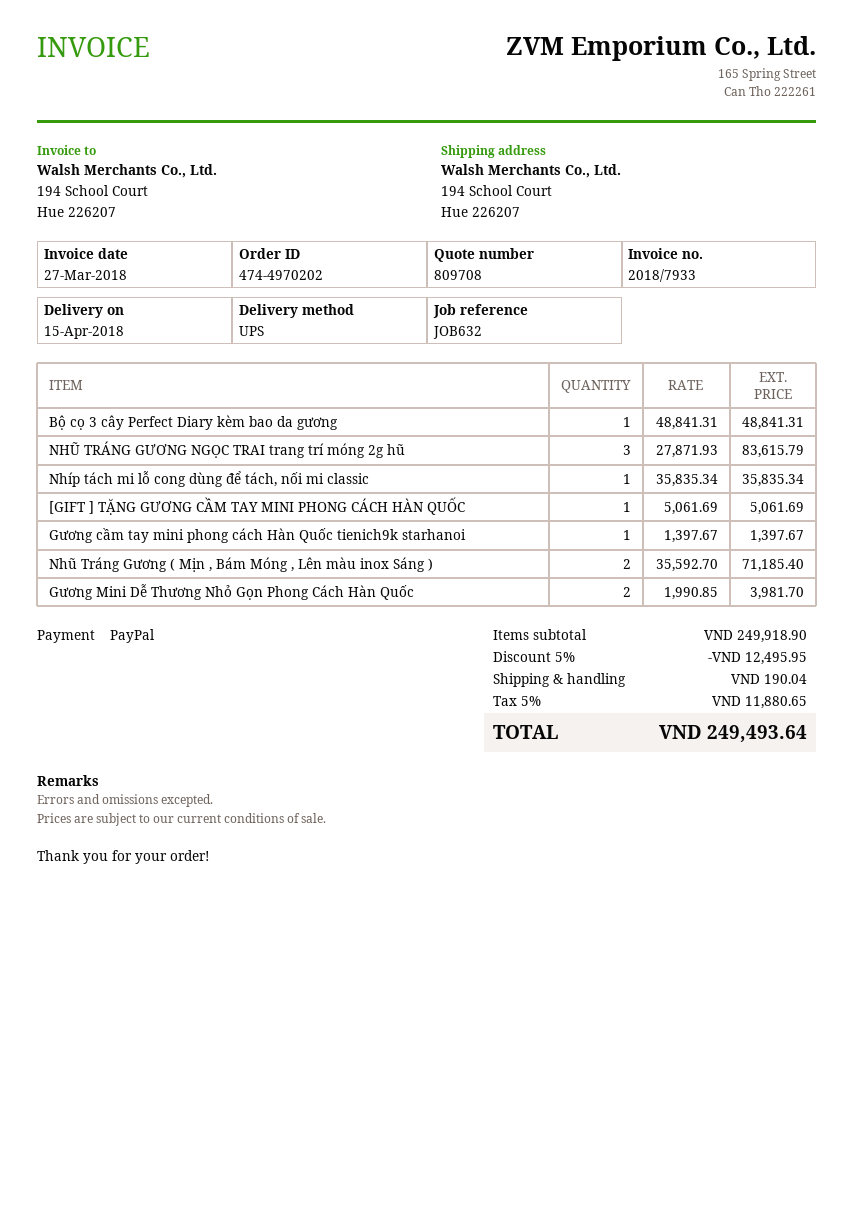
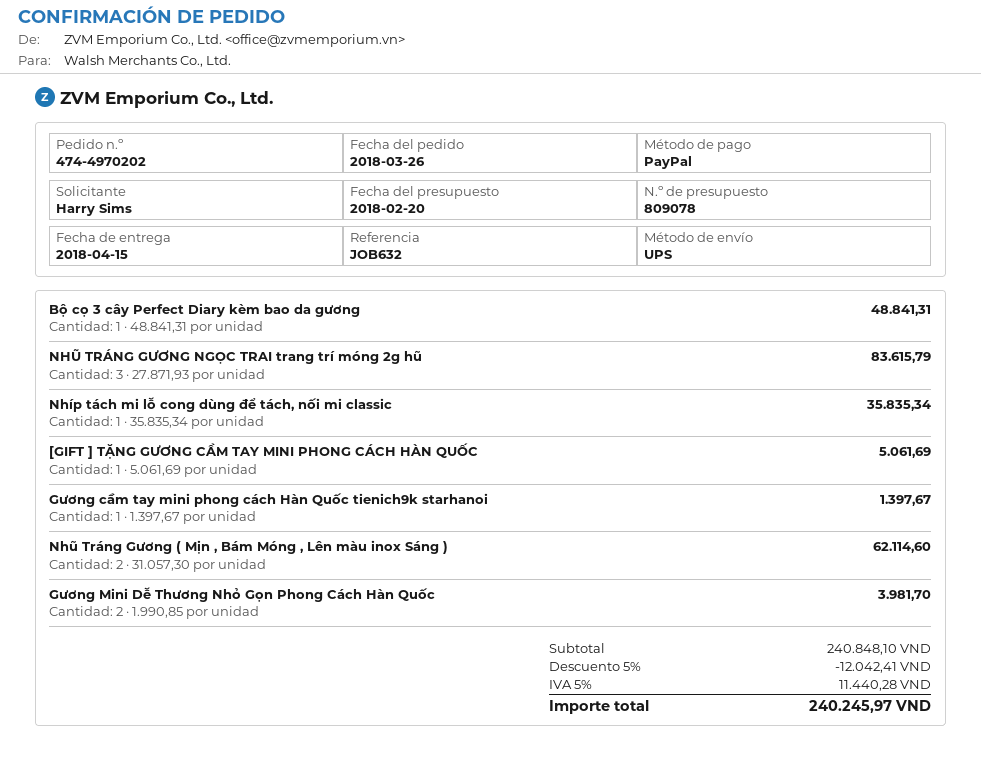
quote number: 809708 -> 809078
Nhũ Tráng Gương ( Mịn , Bám Móng , Lên màu inox Sáng ): 2 x 35592.70 = 71185.40 -> 2 x 31057.30 = 62114.60
subtotal: 249918.90 -> 240848.10
discount: 5% = 12495.95 -> 5% = 12042.41
shipping: 190.04 -> none
tax: 5% = 11880.65 -> 5% = 11440.28
total: 249493.64 -> 240245.97

